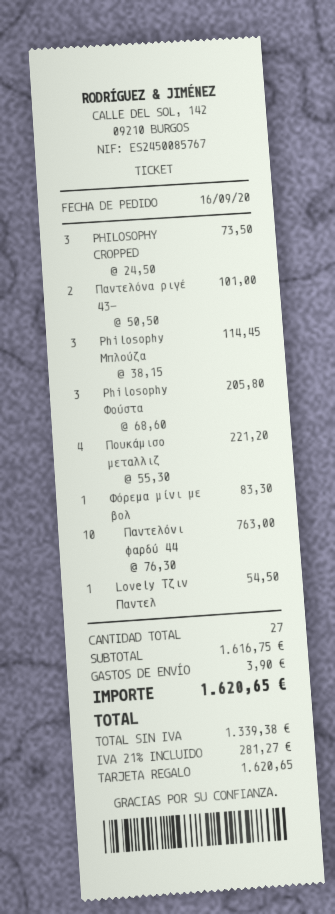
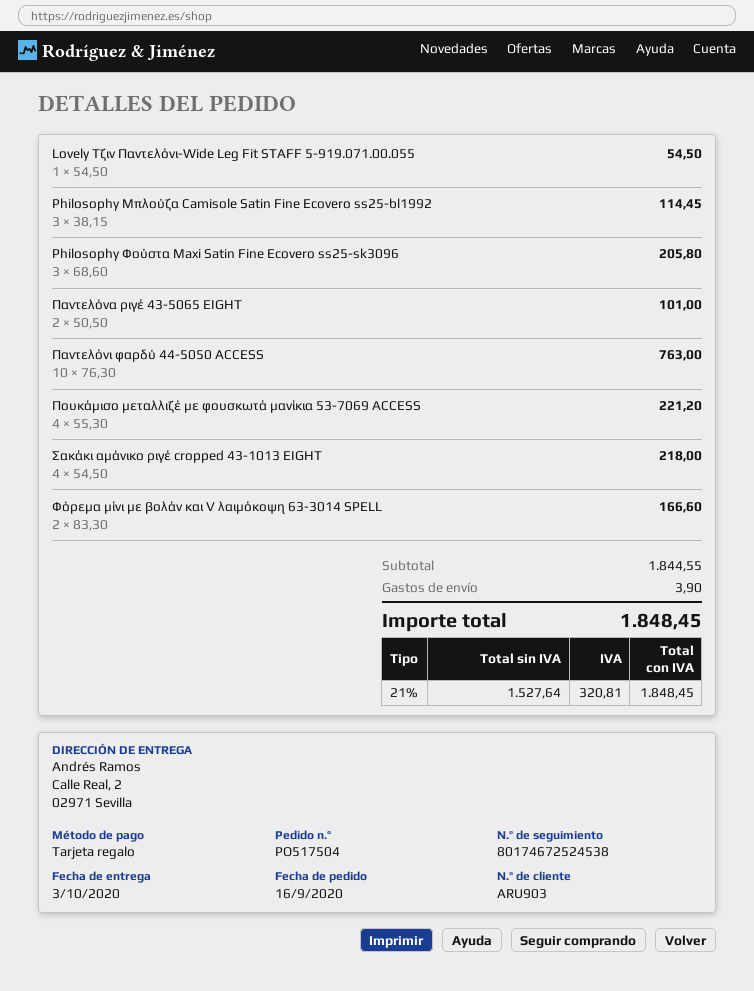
PHILOSOPHY CROPPED: 3 x 24.50 = 73.50 -> none
Φόρεμα μίνι με βολ: 1 x 83.30 = 83.30 -> 2 x 83.30 = 166.60
Σακάκι αμάνικο ριγέ cropped 43-1013 EIGHT: none -> 4 x 54.50 = 218.00
subtotal: 1616.75 -> 1844.55
net: 1339.38 -> 1527.64
tax: 21% = 281.27 -> 21% = 320.81
total: 1620.65 -> 1848.45

